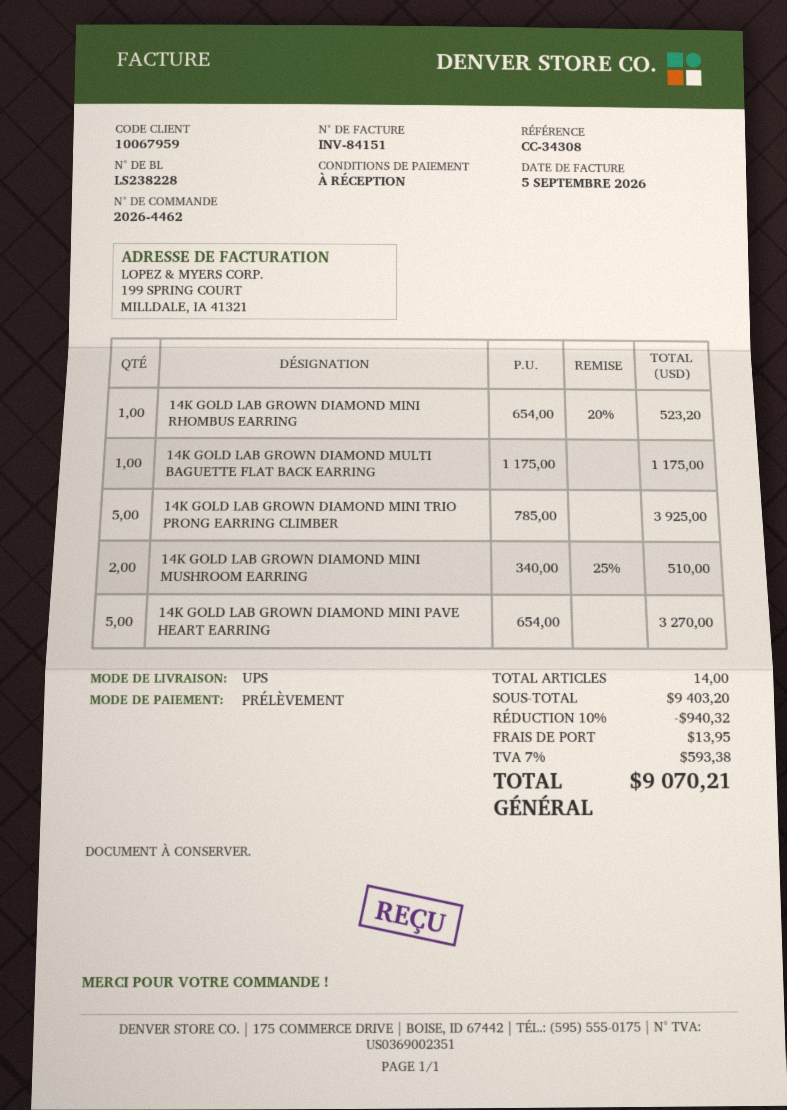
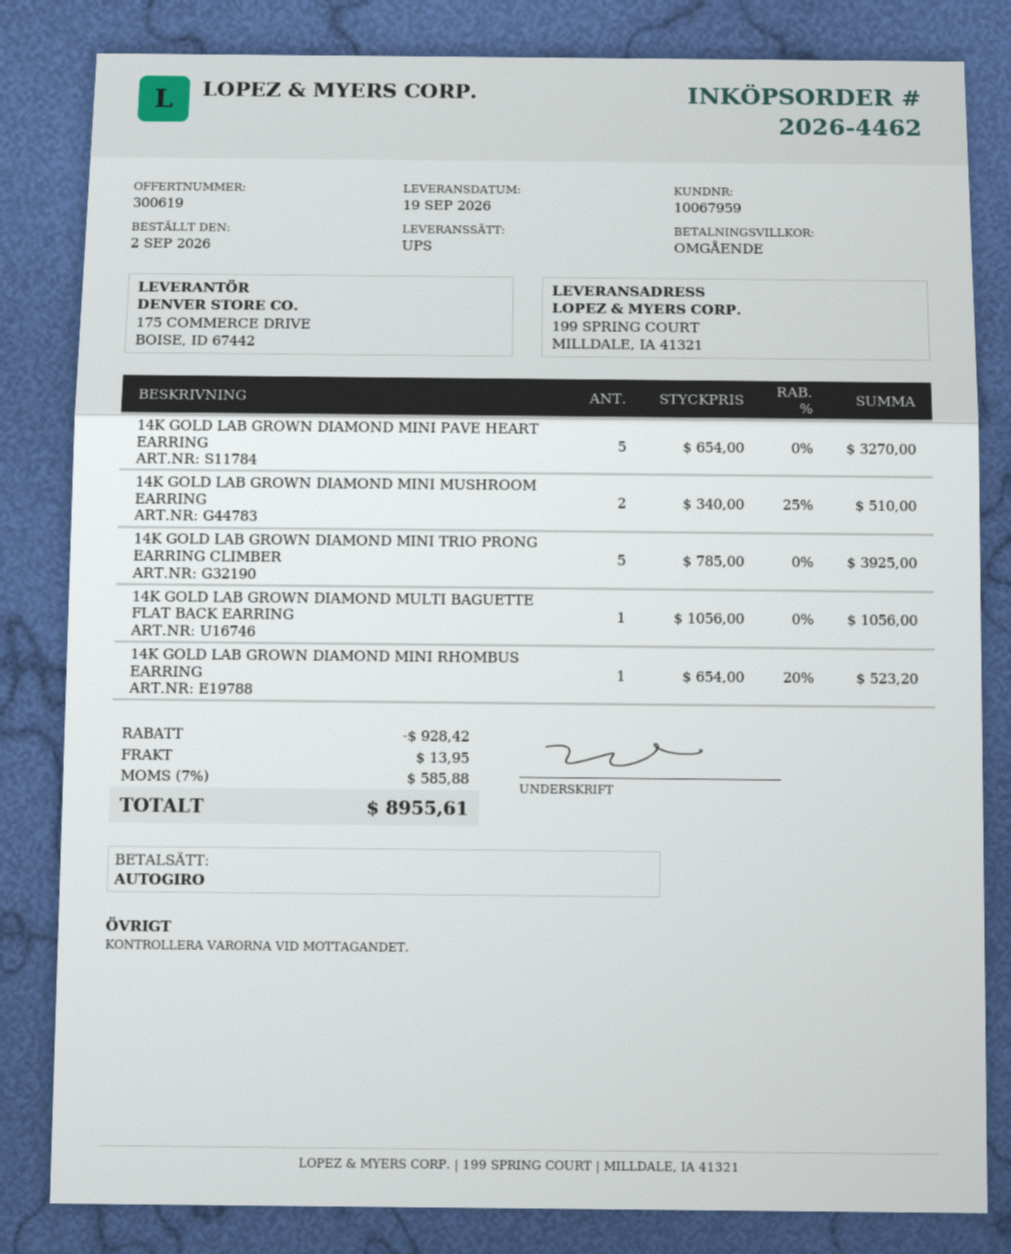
14K GOLD LAB GROWN DIAMOND MULTI BAGUETTE FLAT BACK EARRING: 1 x 1175.00 = 1175.00 -> 1 x 1056.00 = 1056.00
discount: 940.32 -> 928.42
tax: 7% = 593.38 -> 7% = 585.88
total: 9070.21 -> 8955.61

